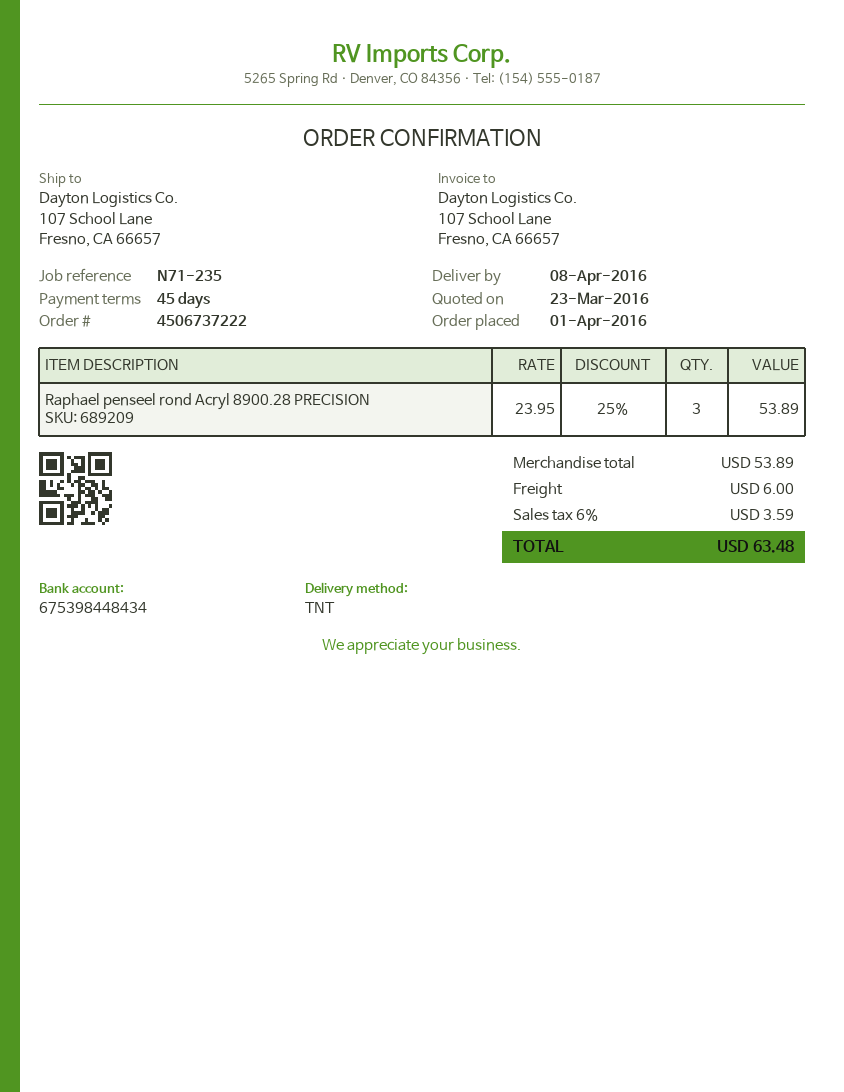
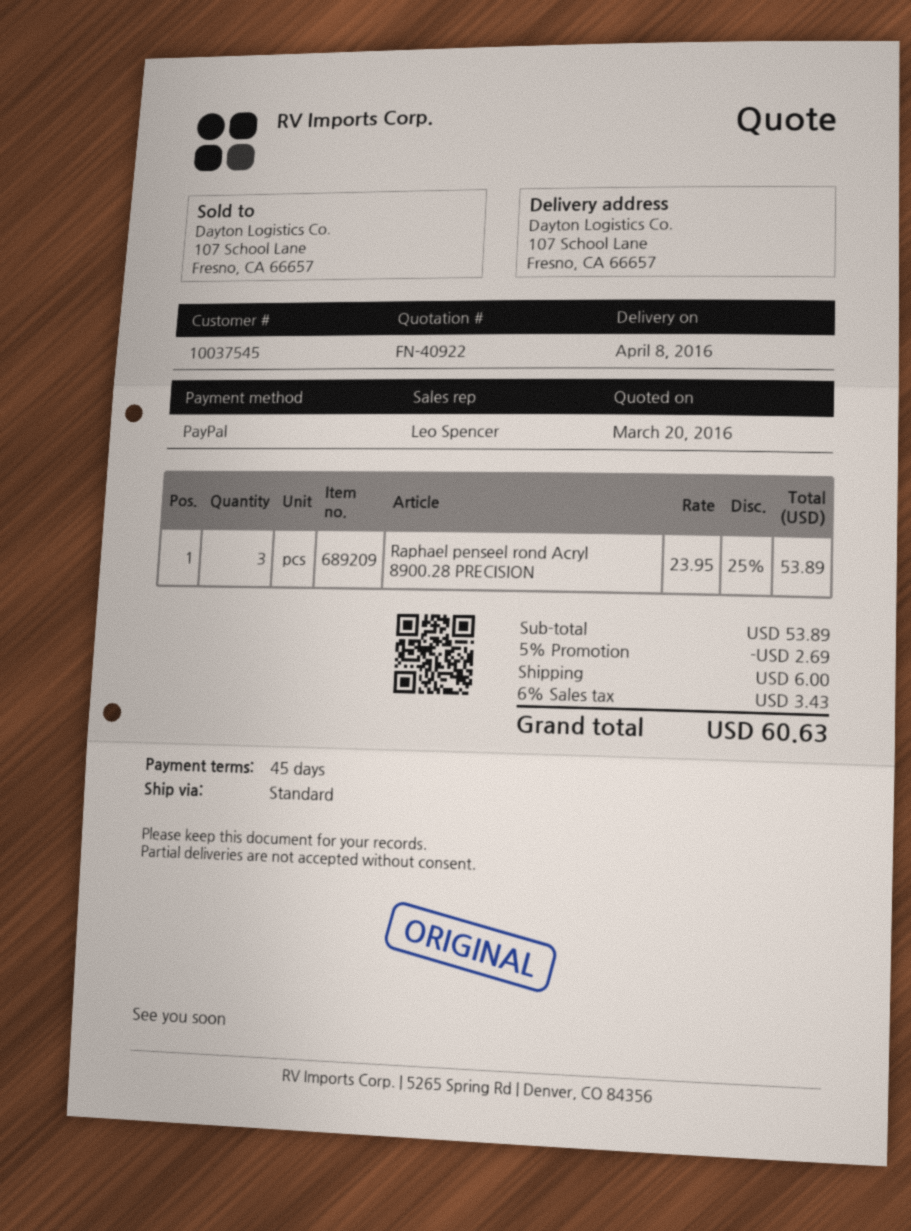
quote date: 2016-03-23 -> 2016-03-20
shipping method: TNT -> standard
discount: none -> 5% = 2.69
tax: 6% = 3.59 -> 6% = 3.43
total: 63.48 -> 60.63

